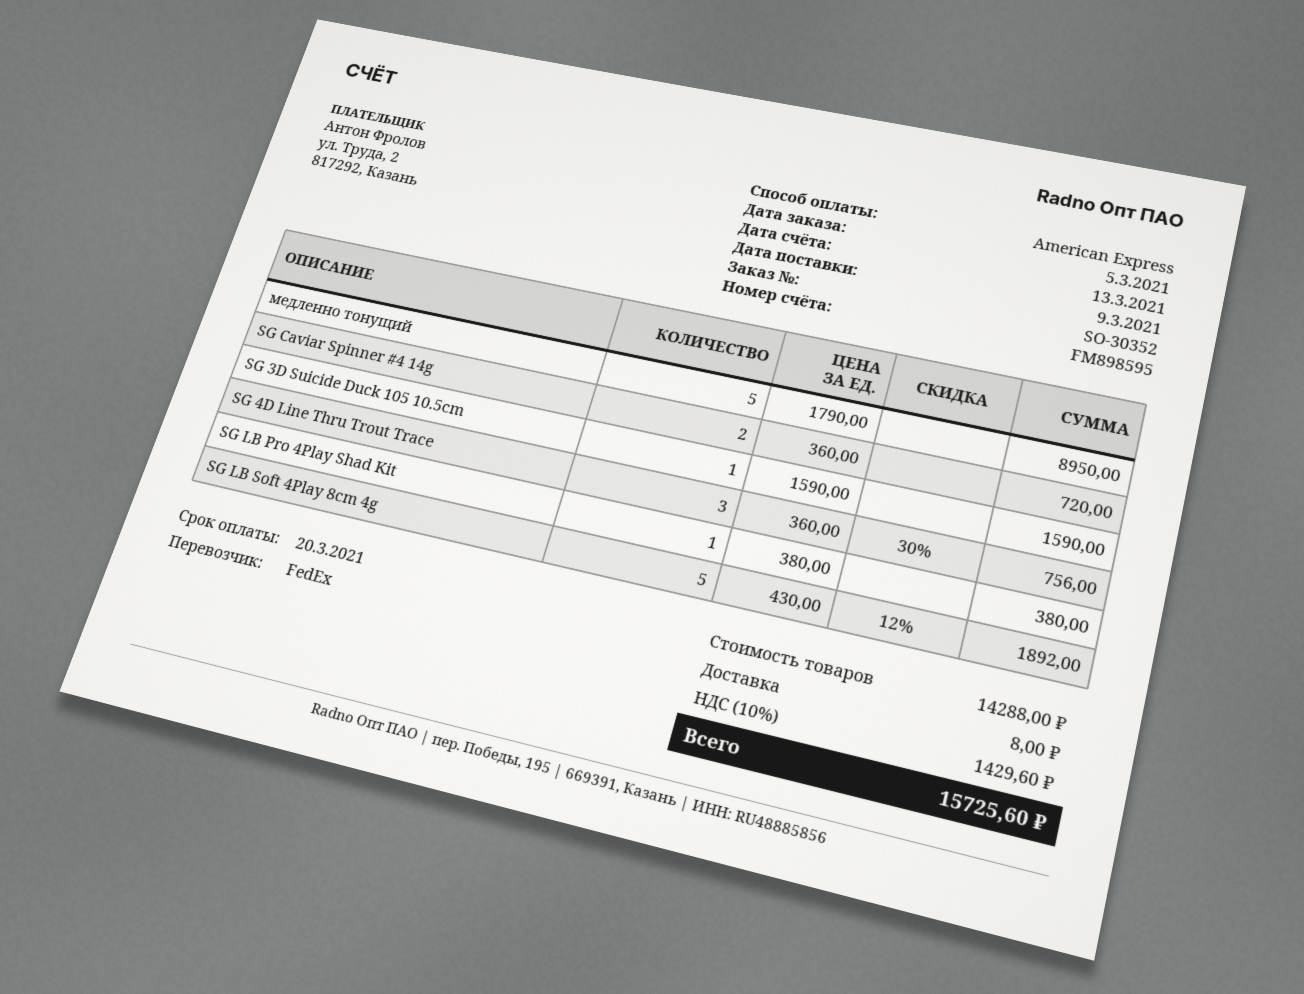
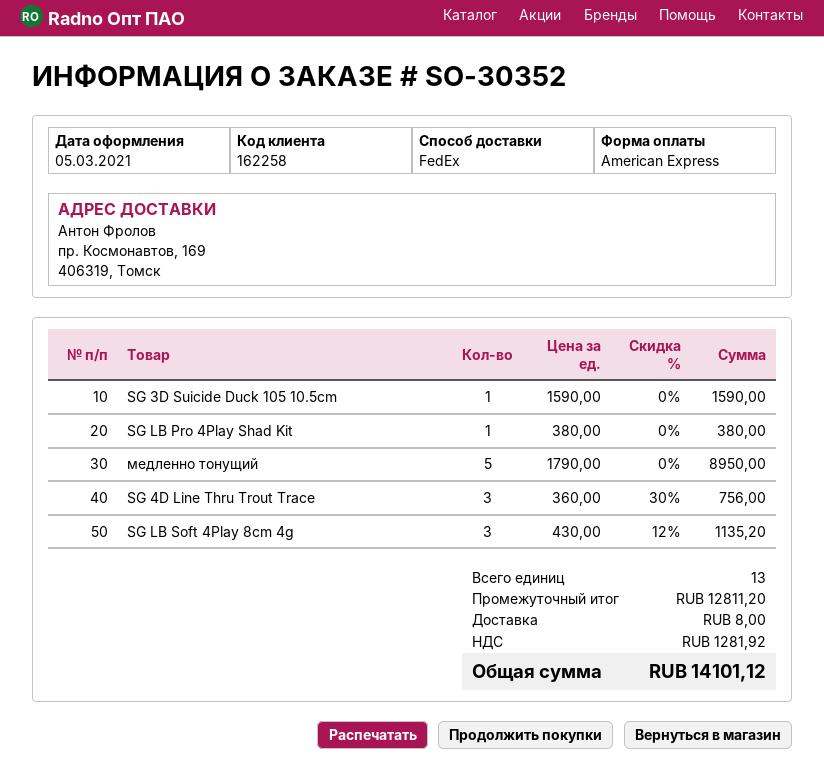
SG Caviar Spinner #4 14g: 2 x 360.00 = 720.00 -> none
SG LB Soft 4Play 8cm 4g: 5 x 430.00 - 12% = 1892.00 -> 3 x 430.00 - 12% = 1135.20
subtotal: 14288.00 -> 12811.20
tax: 1429.60 -> 1281.92
total: 15725.60 -> 14101.12

